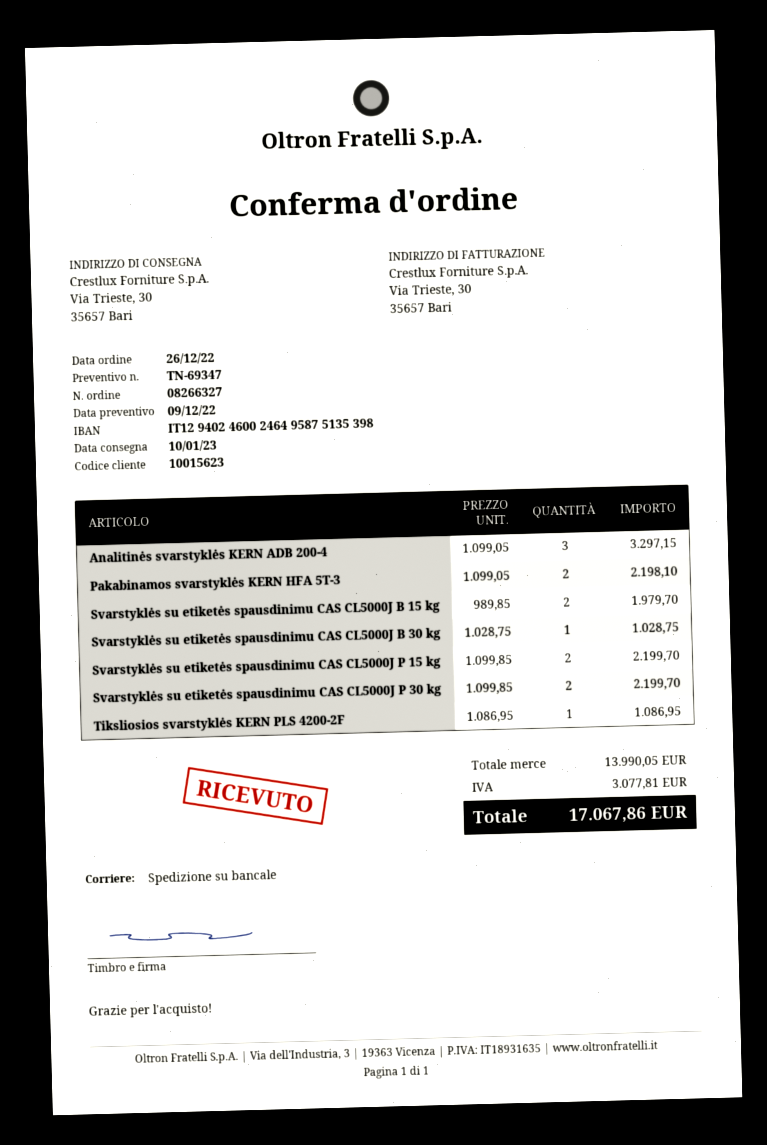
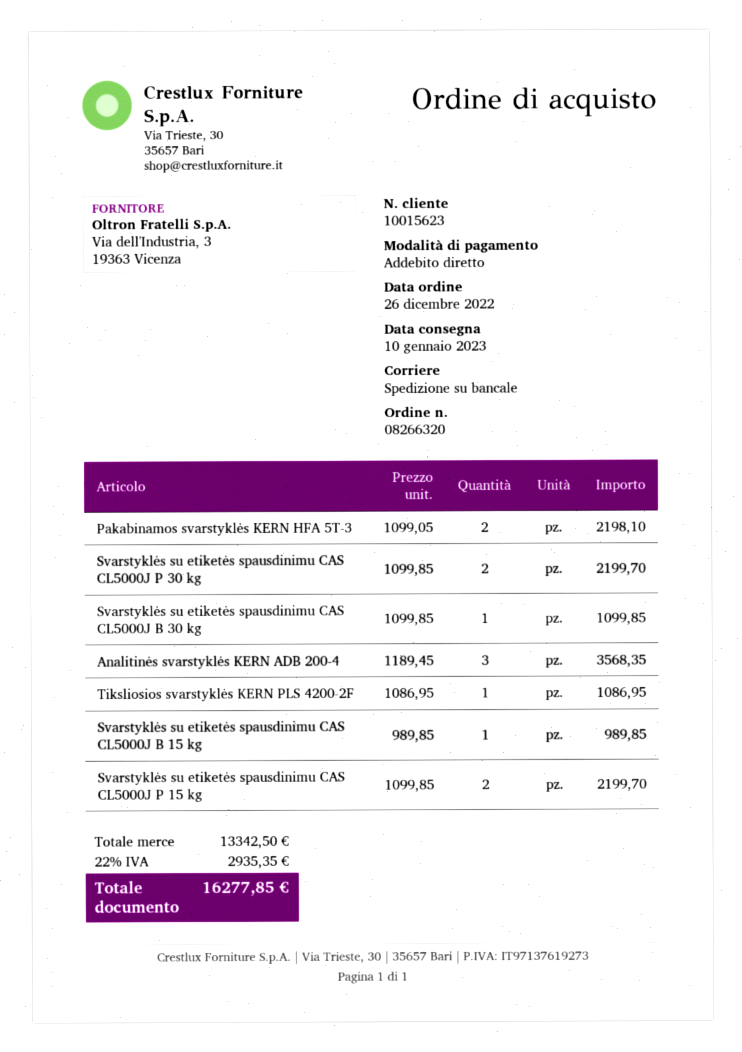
order number: 08266327 -> 08266320
Analitinės svarstyklės KERN ADB 200-4: 3 x 1099.05 = 3297.15 -> 3 x 1189.45 = 3568.35
Svarstyklės su etiketės spausdinimu CAS CL5000J B 15 kg: 2 x 989.85 = 1979.70 -> 1 x 989.85 = 989.85
Svarstyklės su etiketės spausdinimu CAS CL5000J B 30 kg: 1 x 1028.75 = 1028.75 -> 1 x 1099.85 = 1099.85
subtotal: 13990.05 -> 13342.50
tax: 3077.81 -> 2935.35
total: 17067.86 -> 16277.85

